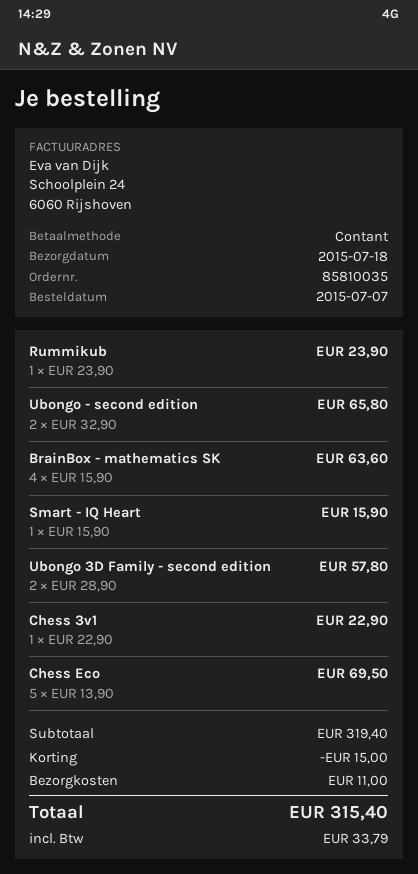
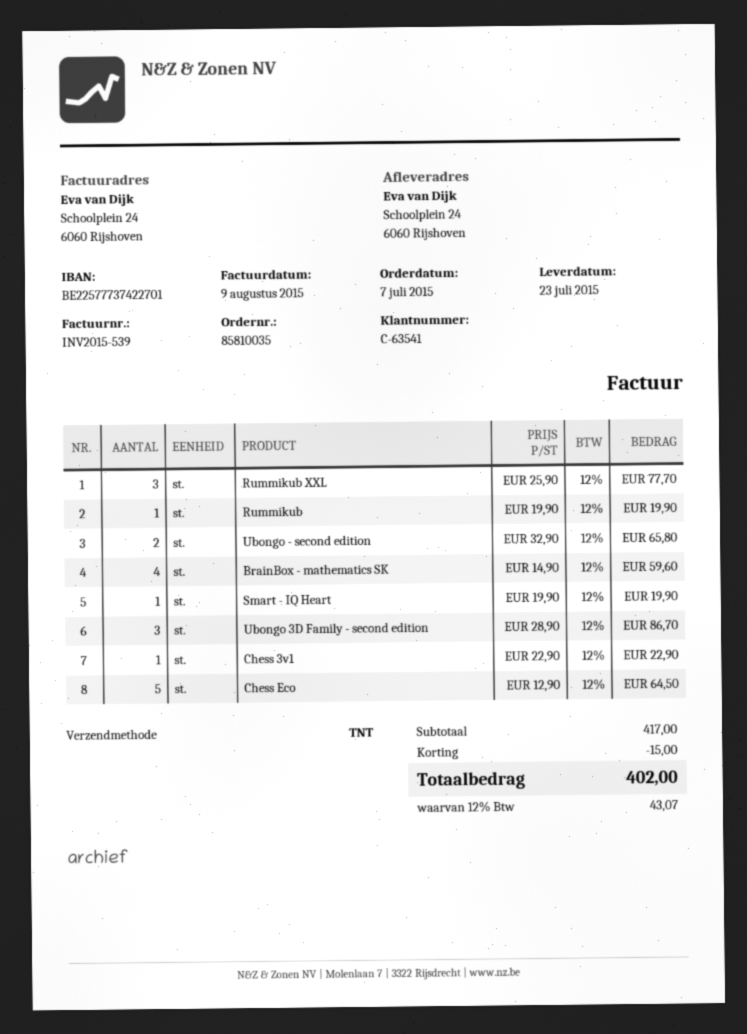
delivery date: 2015-07-18 -> 2015-07-23
Rummikub: 1 x 23.90 = 23.90 -> 1 x 19.90 = 19.90
BrainBox - mathematics SK: 4 x 15.90 = 63.60 -> 4 x 14.90 = 59.60
Smart - IQ Heart: 1 x 15.90 = 15.90 -> 1 x 19.90 = 19.90
Ubongo 3D Family - second edition: 2 x 28.90 = 57.80 -> 3 x 28.90 = 86.70
Chess Eco: 5 x 13.90 = 69.50 -> 5 x 12.90 = 64.50
Rummikub XXL: none -> 3 x 25.90 = 77.70
subtotal: 319.40 -> 417.00
shipping: 11.00 -> none
tax: 33.79 -> 43.07
total: 315.40 -> 402.00

